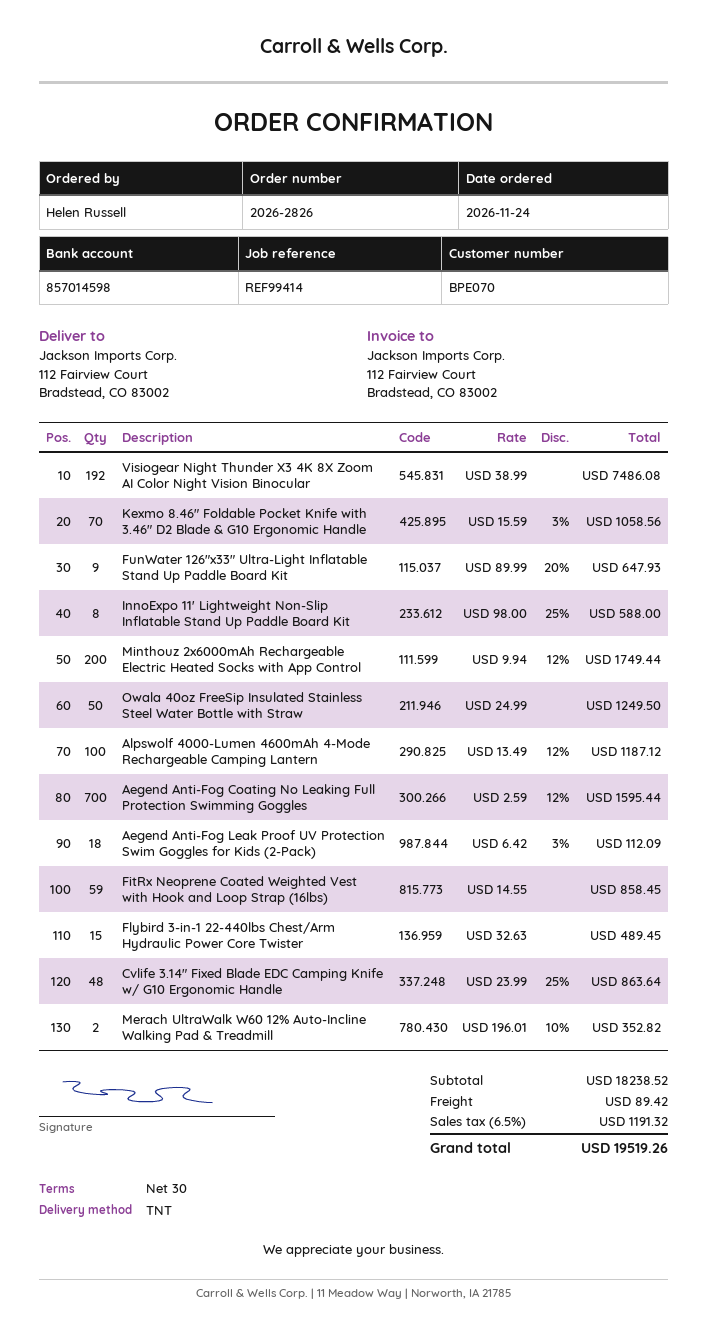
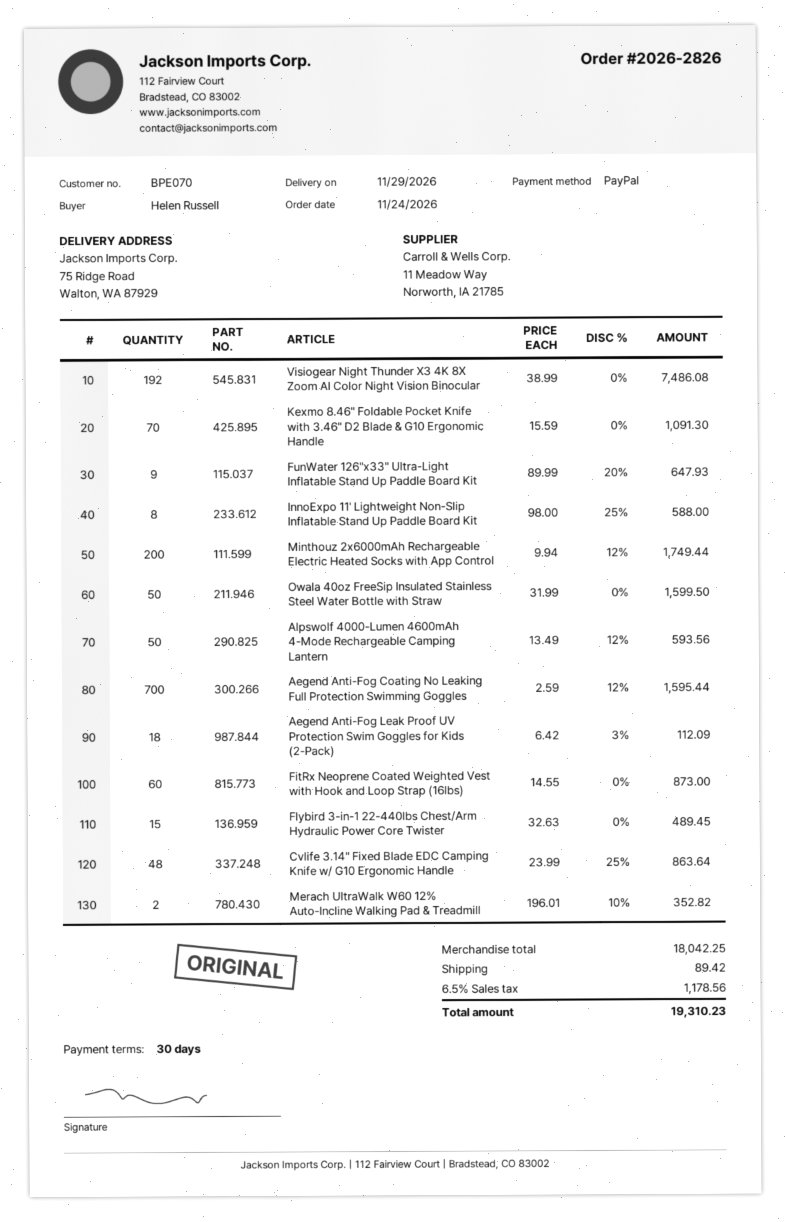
ship to: 112 Fairview Court, Bradstead, CO 83002 -> 75 Ridge Road, Walton, WA 87929
Kexmo 8.46" Foldable Pocket Knife with 3.46" D2 Blade & G10 Ergonomic Handle: 70 x 15.59 - 3% = 1058.56 -> 70 x 15.59 = 1091.30
Owala 40oz FreeSip Insulated Stainless Steel Water Bottle with Straw: 50 x 24.99 = 1249.50 -> 50 x 31.99 = 1599.50
Alpswolf 4000-Lumen 4600mAh 4-Mode Rechargeable Camping Lantern: 100 x 13.49 - 12% = 1187.12 -> 50 x 13.49 - 12% = 593.56
FitRx Neoprene Coated Weighted Vest with Hook and Loop Strap (16lbs): 59 x 14.55 = 858.45 -> 60 x 14.55 = 873.00
subtotal: 18238.52 -> 18042.25
tax: 6.5% = 1191.32 -> 6.5% = 1178.56
total: 19519.26 -> 19310.23

